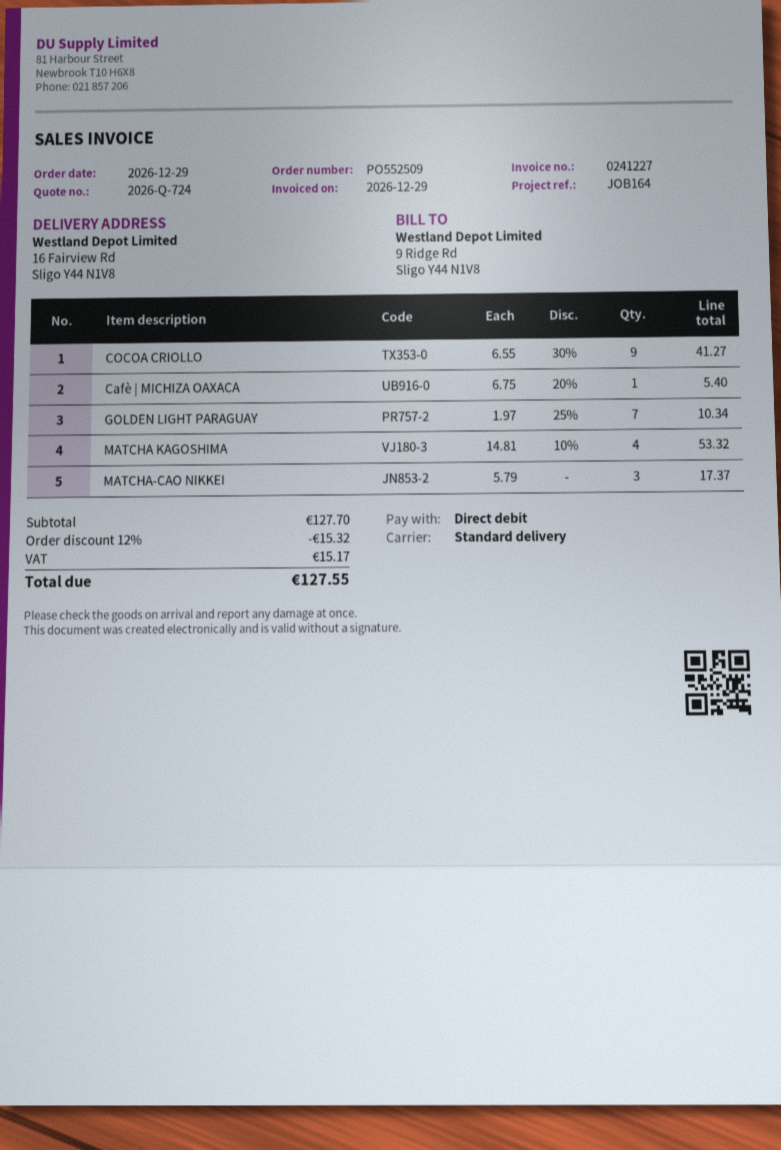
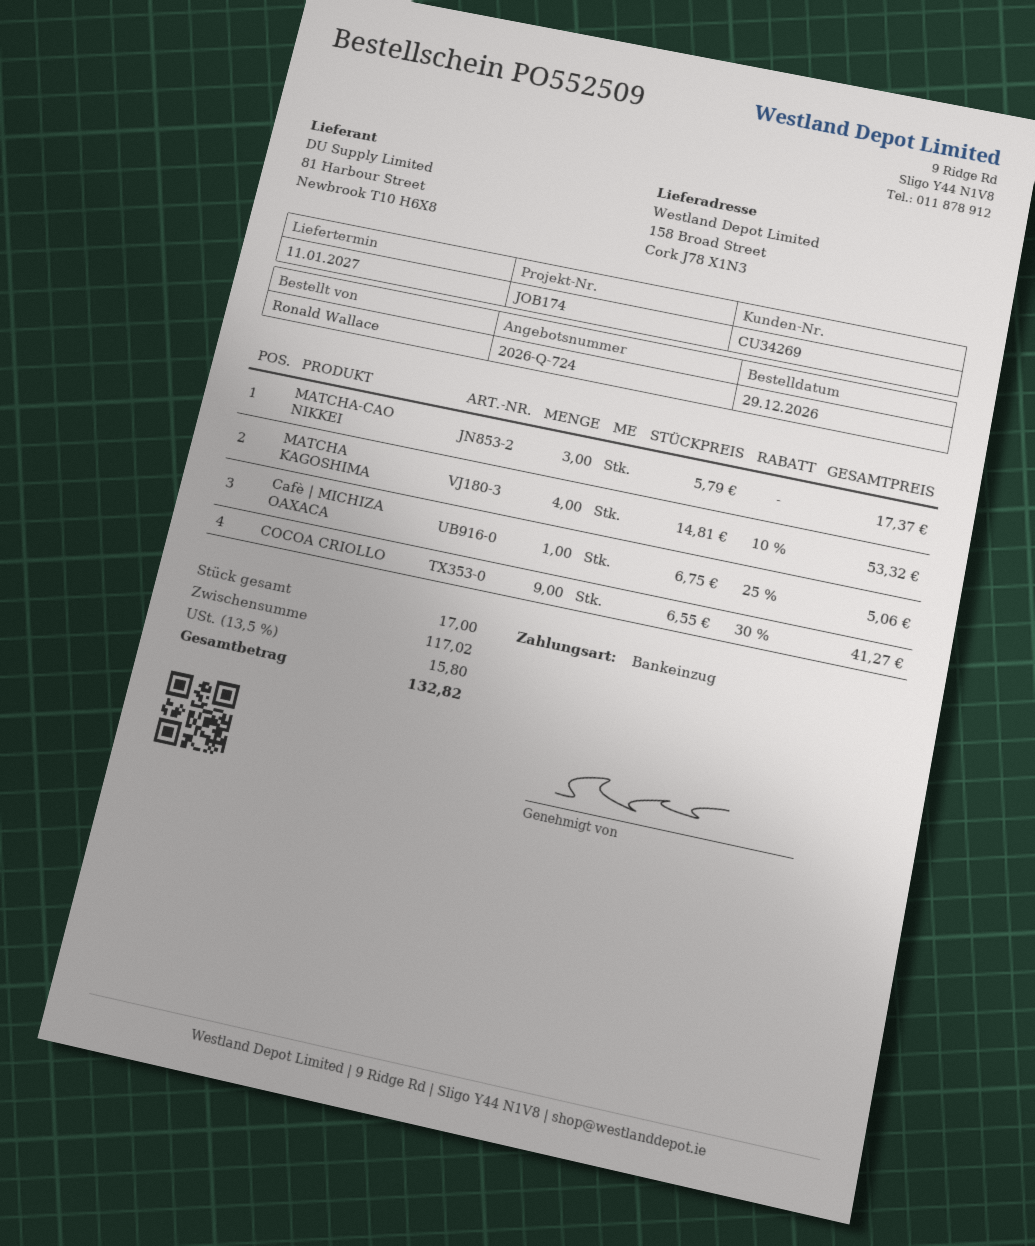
reference: JOB164 -> JOB174
ship to: 16 Fairview Rd, Sligo Y44 N1V8 -> 158 Broad Street, Cork J78 X1N3
Cafè | MICHIZA OAXACA: 1 x 6.75 - 20% = 5.40 -> 1 x 6.75 - 25% = 5.06
GOLDEN LIGHT PARAGUAY: 7 x 1.97 - 25% = 10.34 -> none
subtotal: 127.70 -> 117.02
discount: 12% = 15.32 -> none
tax: 15.17 -> 15.80
total: 127.55 -> 132.82

